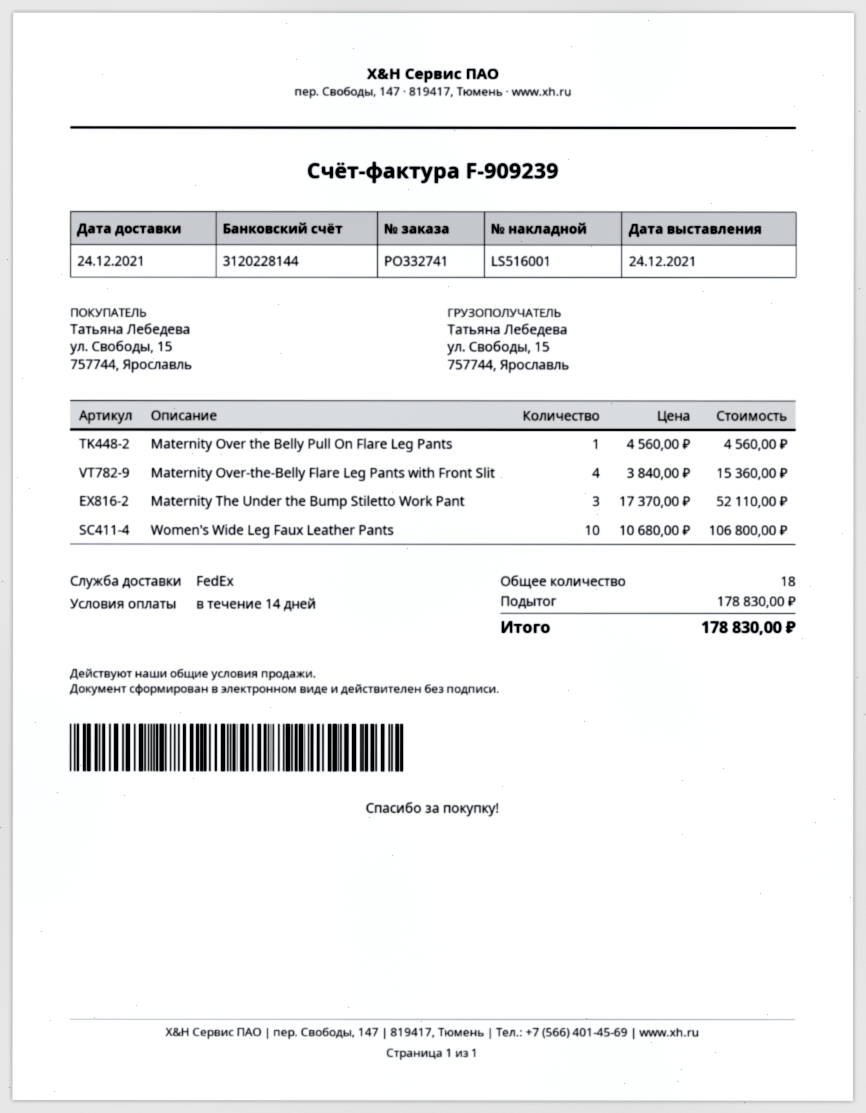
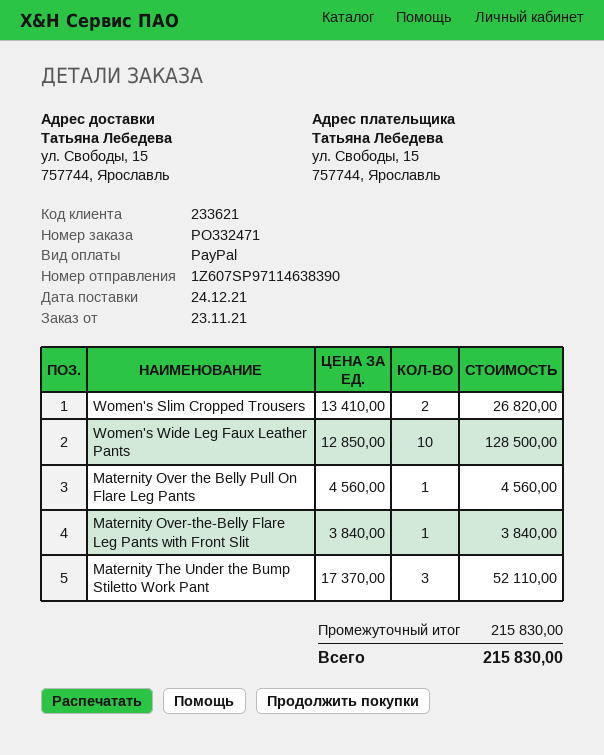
order number: PO332741 -> PO332471
Maternity Over-the-Belly Flare Leg Pants with Front Slit: 4 x 3840.00 = 15360.00 -> 1 x 3840.00 = 3840.00
Women's Wide Leg Faux Leather Pants: 10 x 10680.00 = 106800.00 -> 10 x 12850.00 = 128500.00
Women's Slim Cropped Trousers: none -> 2 x 13410.00 = 26820.00
subtotal: 178830.00 -> 215830.00
total: 178830.00 -> 215830.00

